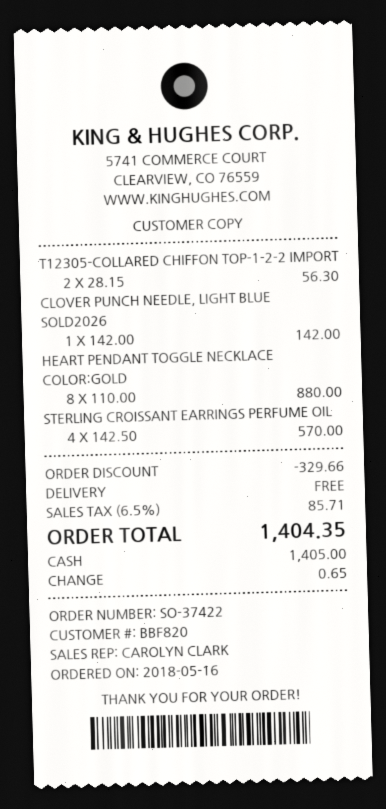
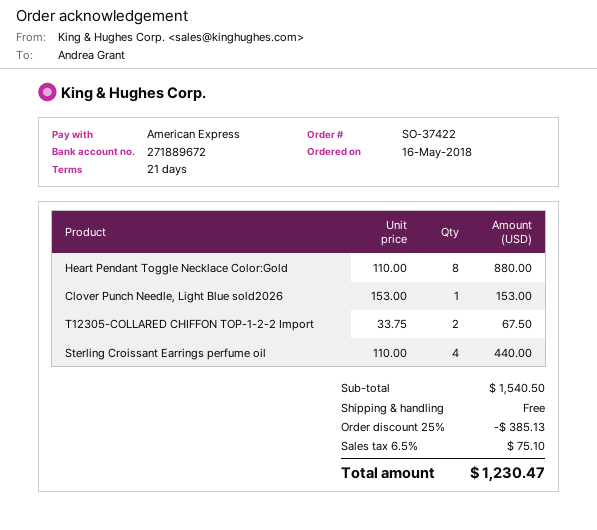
payment method: cash -> American Express
T12305-COLLARED CHIFFON TOP-1-2-2 IMPORT: 2 x 28.15 = 56.30 -> 2 x 33.75 = 67.50
CLOVER PUNCH NEEDLE, LIGHT BLUE SOLD2026: 1 x 142.00 = 142.00 -> 1 x 153.00 = 153.00
STERLING CROISSANT EARRINGS PERFUME OIL: 4 x 142.50 = 570.00 -> 4 x 110.00 = 440.00
discount: 329.66 -> 385.13
tax: 6.5% = 85.71 -> 6.5% = 75.10
total: 1404.35 -> 1230.47

